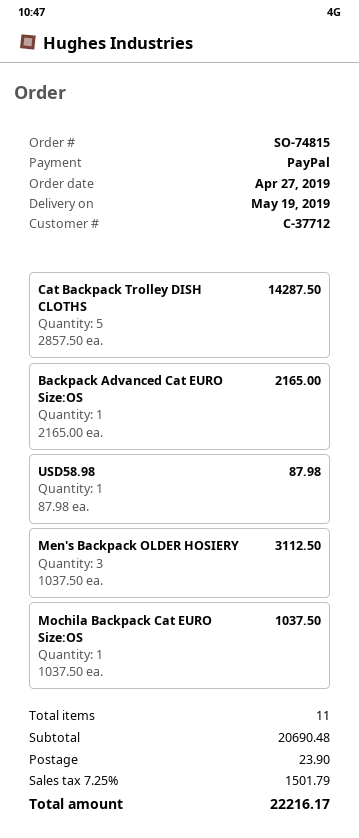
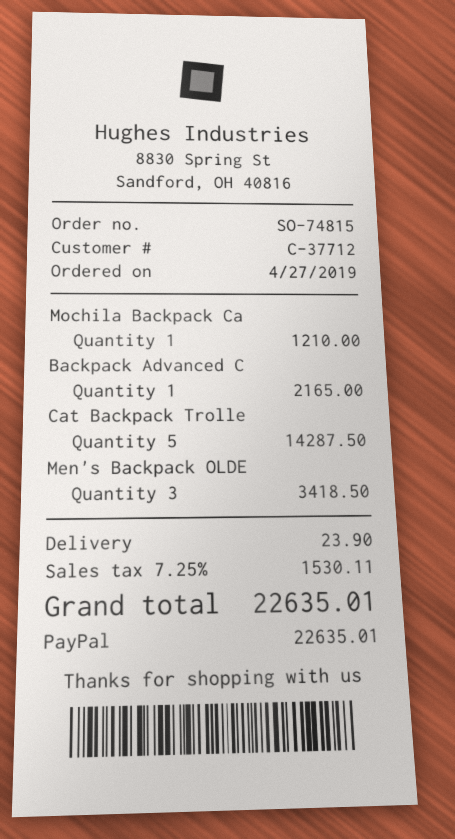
USD58.98: 1 for 87.98 -> none
Men's Backpack OLDER HOSIERY: 3 for 3112.50 -> 3 for 3418.50
Mochila Backpack Cat EURO Size:OS: 1 for 1037.50 -> 1 for 1210.00
tax: 7.25% = 1501.79 -> 7.25% = 1530.11
total: 22216.17 -> 22635.01

